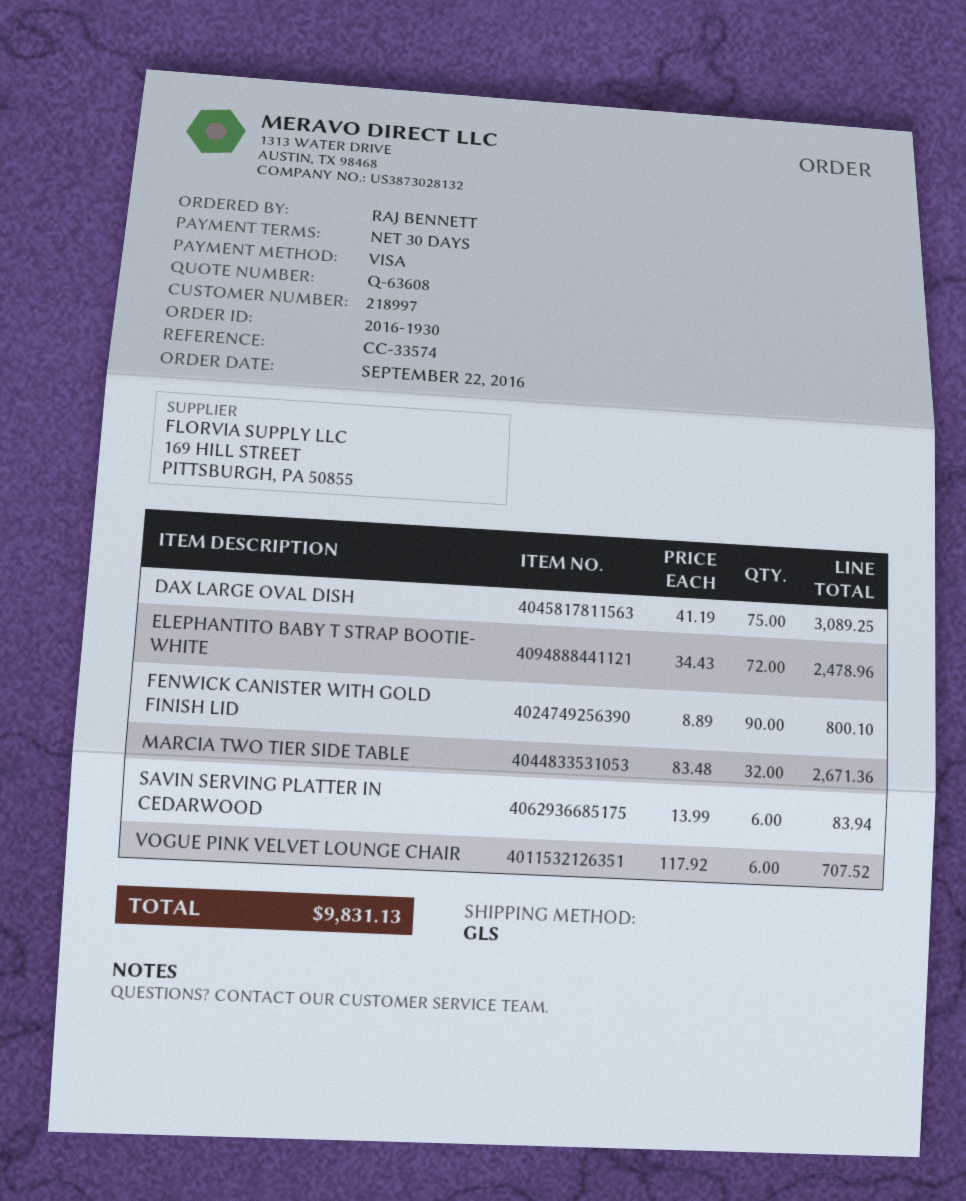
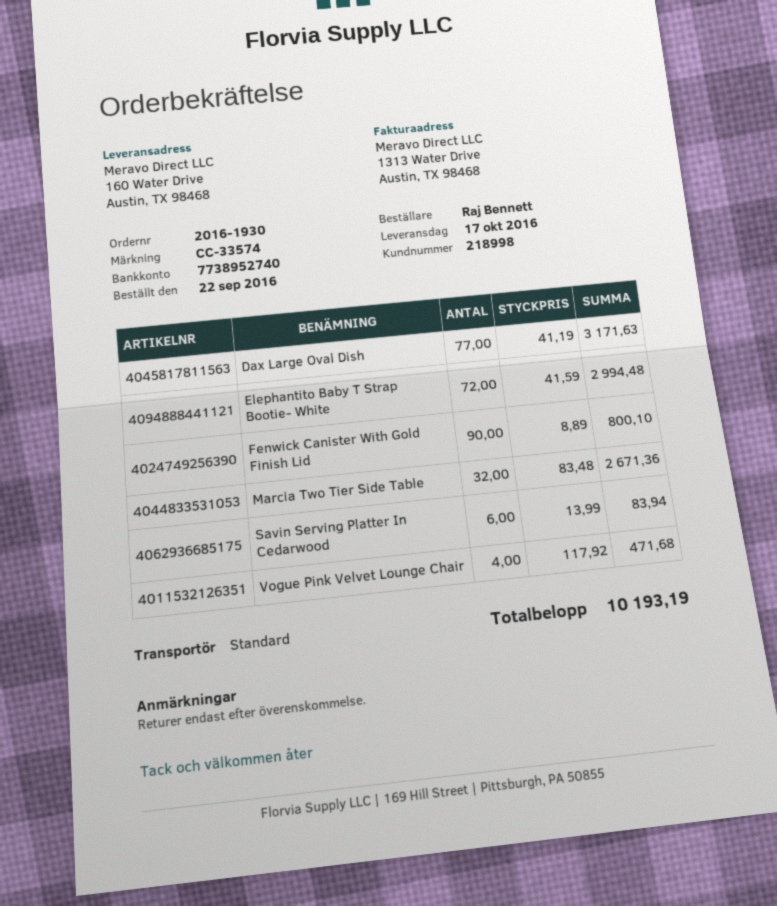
customer number: 218997 -> 218998
shipping method: GLS -> standard
DAX LARGE OVAL DISH: 75 x 41.19 = 3089.25 -> 77 x 41.19 = 3171.63
ELEPHANTITO BABY T STRAP BOOTIE- WHITE: 72 x 34.43 = 2478.96 -> 72 x 41.59 = 2994.48
VOGUE PINK VELVET LOUNGE CHAIR: 6 x 117.92 = 707.52 -> 4 x 117.92 = 471.68
total: 9831.13 -> 10193.19

